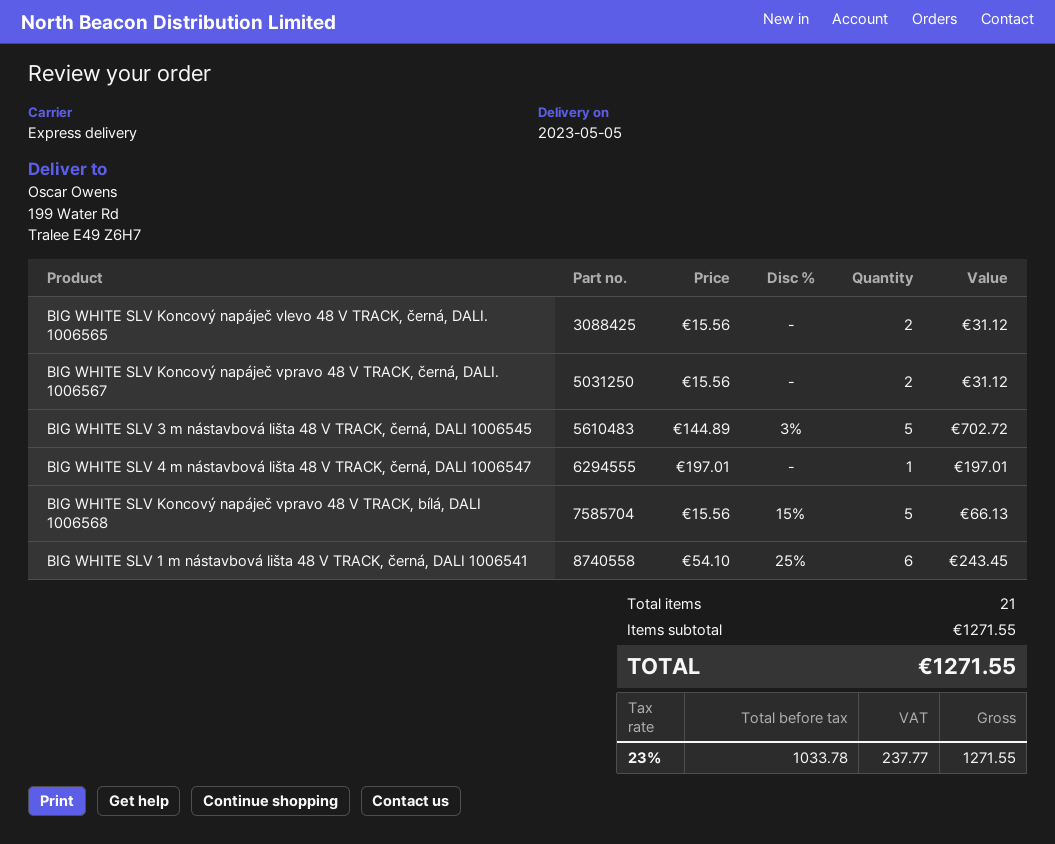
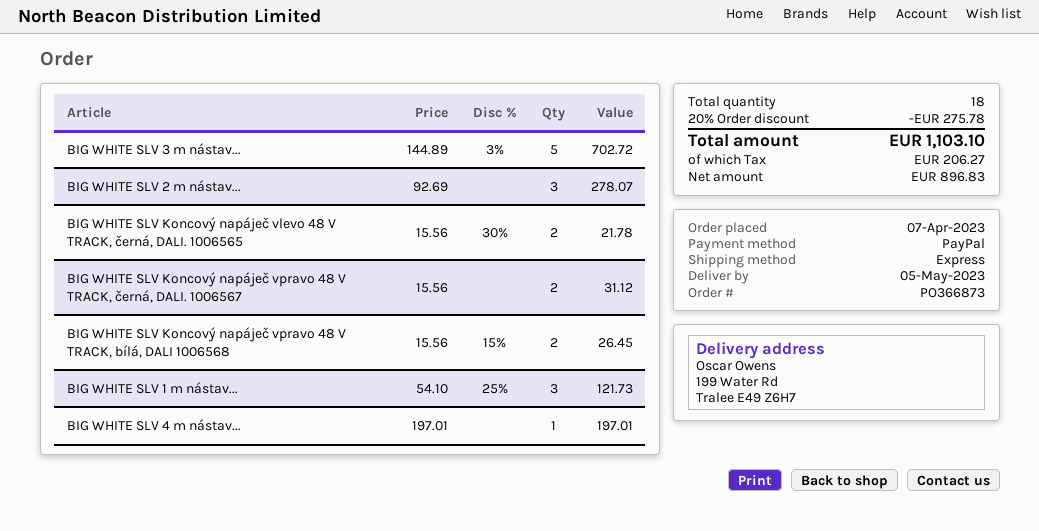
BIG WHITE SLV Koncový napáječ vlevo 48 V TRACK, černá, DALI. 1006565: 2 x 15.56 = 31.12 -> 2 x 15.56 - 30% = 21.78
BIG WHITE SLV Koncový napáječ vpravo 48 V TRACK, bílá, DALI 1006568: 5 x 15.56 - 15% = 66.13 -> 2 x 15.56 - 15% = 26.45
BIG WHITE SLV 1 m nástavbová lišta 48 V TRACK, černá, DALI 1006541: 6 x 54.10 - 25% = 243.45 -> 3 x 54.10 - 25% = 121.73
BIG WHITE SLV 2 m nástav...: none -> 3 x 92.69 = 278.07
total quantity: 21 -> 18
discount: none -> 20% = 275.78
net: 1033.78 -> 896.83
tax: 237.77 -> 206.27
total: 1271.55 -> 1103.10

